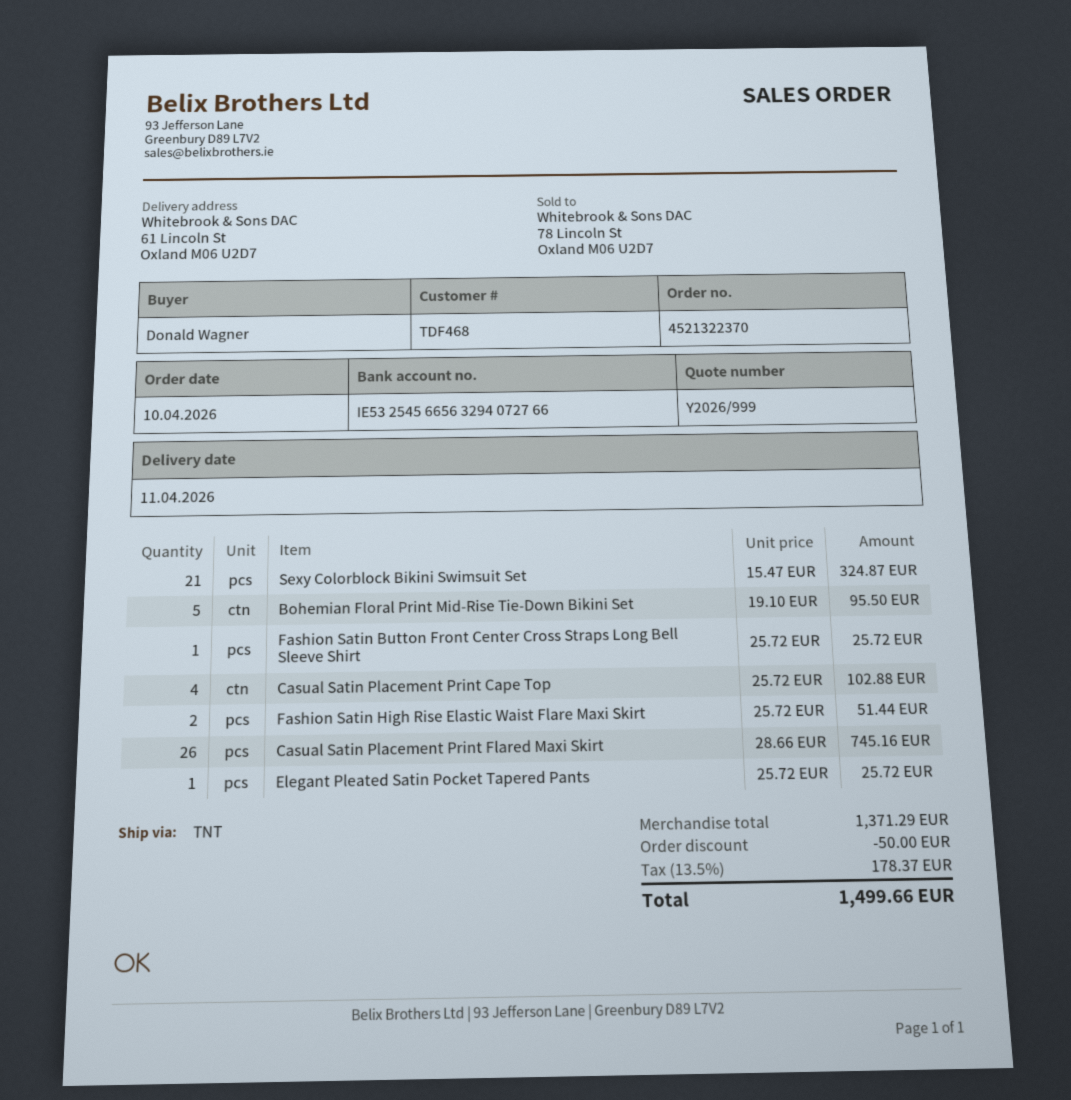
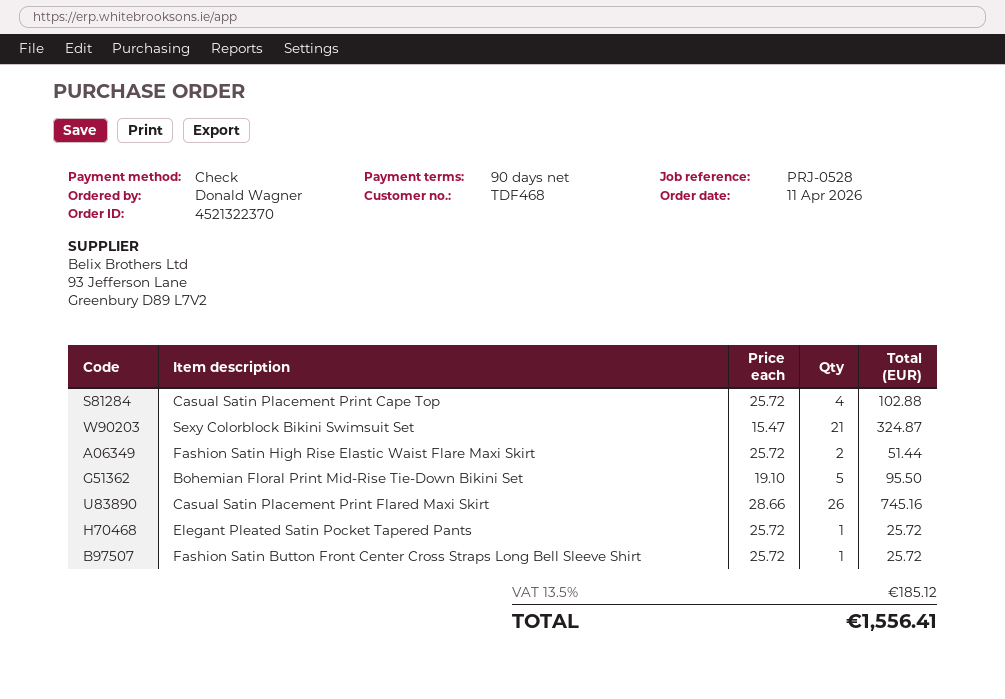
order date: 2026-04-10 -> 2026-04-11
discount: 50.00 -> none
tax: 13.5% = 178.37 -> 13.5% = 185.12
total: 1499.66 -> 1556.41

